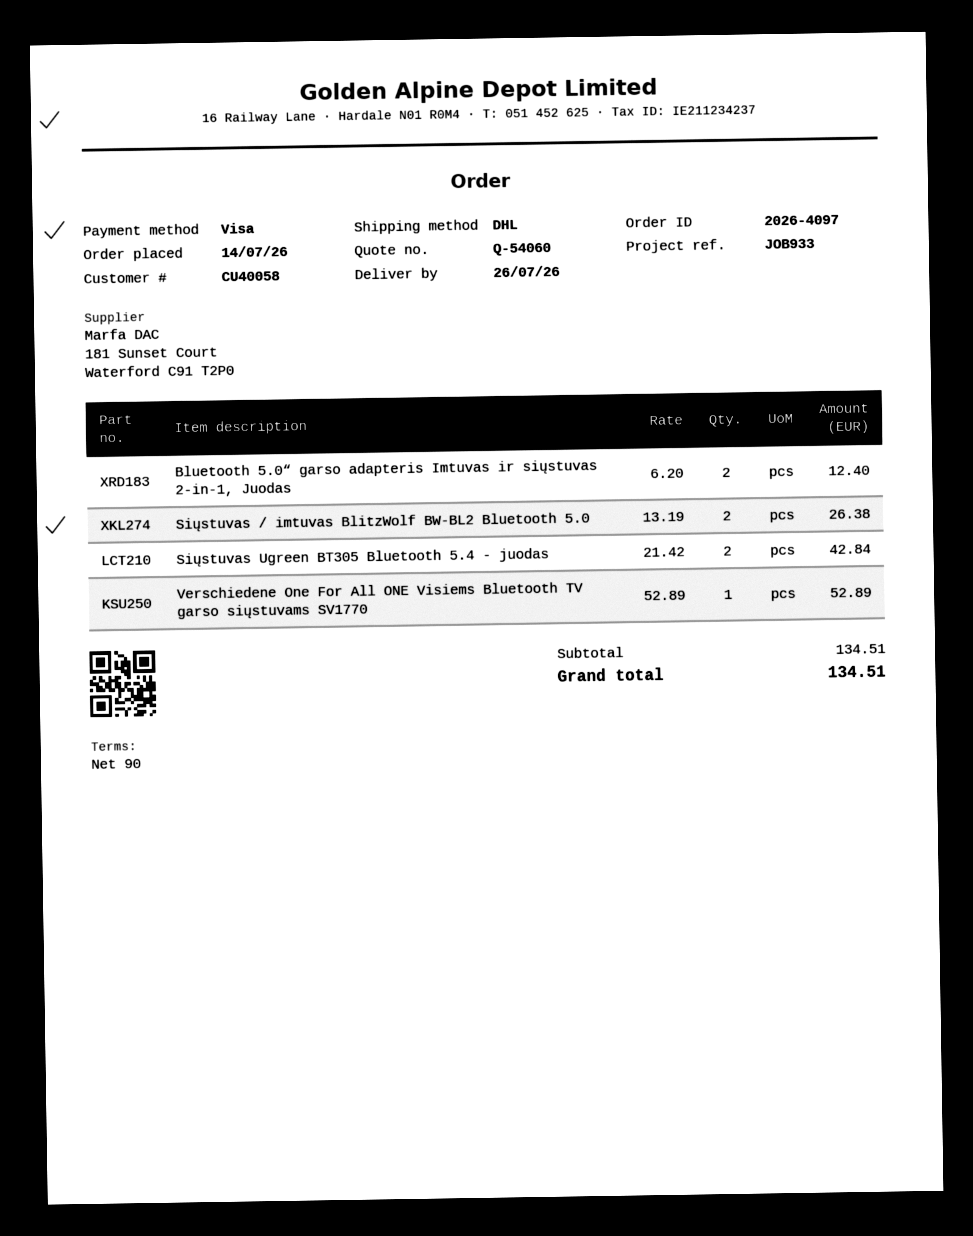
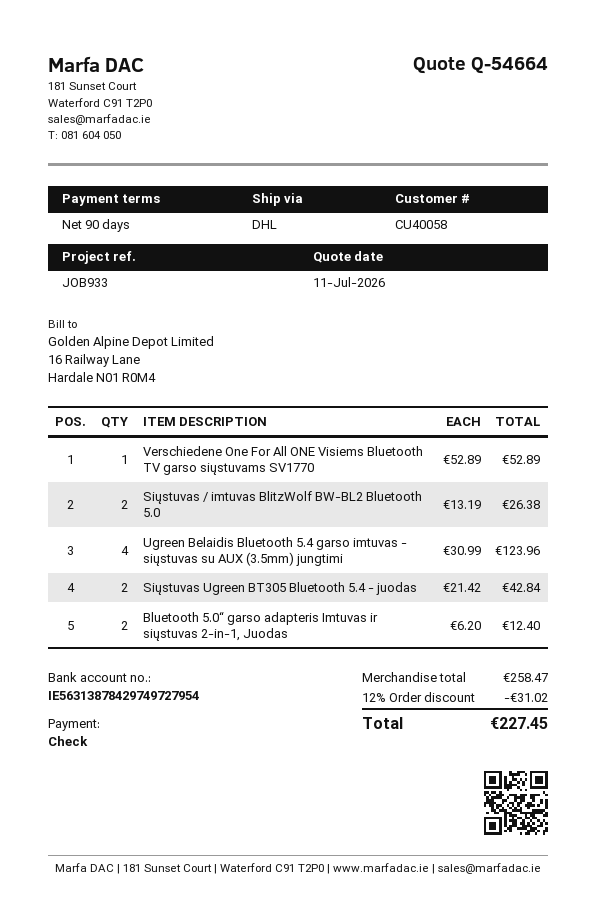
quote number: Q-54060 -> Q-54664
payment method: Visa -> cheque
Ugreen Belaidis Bluetooth 5.4 garso imtuvas - siųstuvas su AUX (3.5mm) jungtimi: none -> 4 x 30.99 = 123.96
subtotal: 134.51 -> 258.47
discount: none -> 12% = 31.02
total: 134.51 -> 227.45

